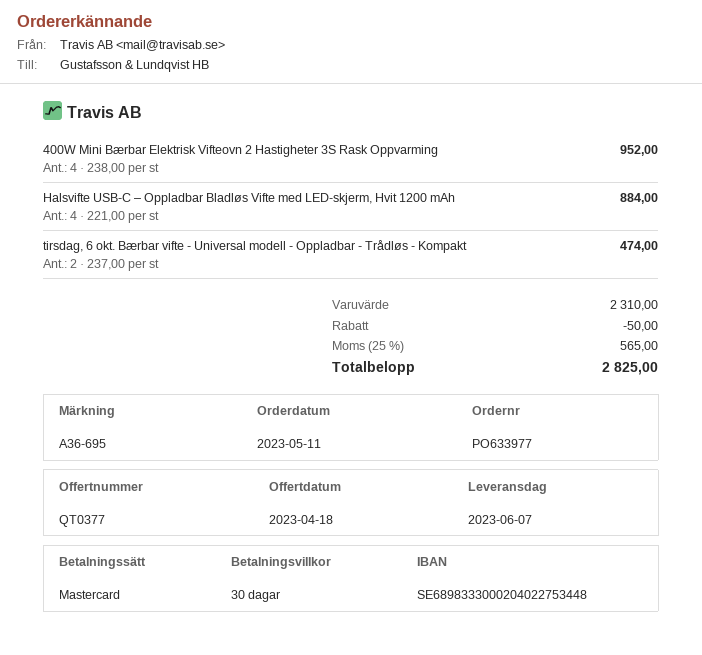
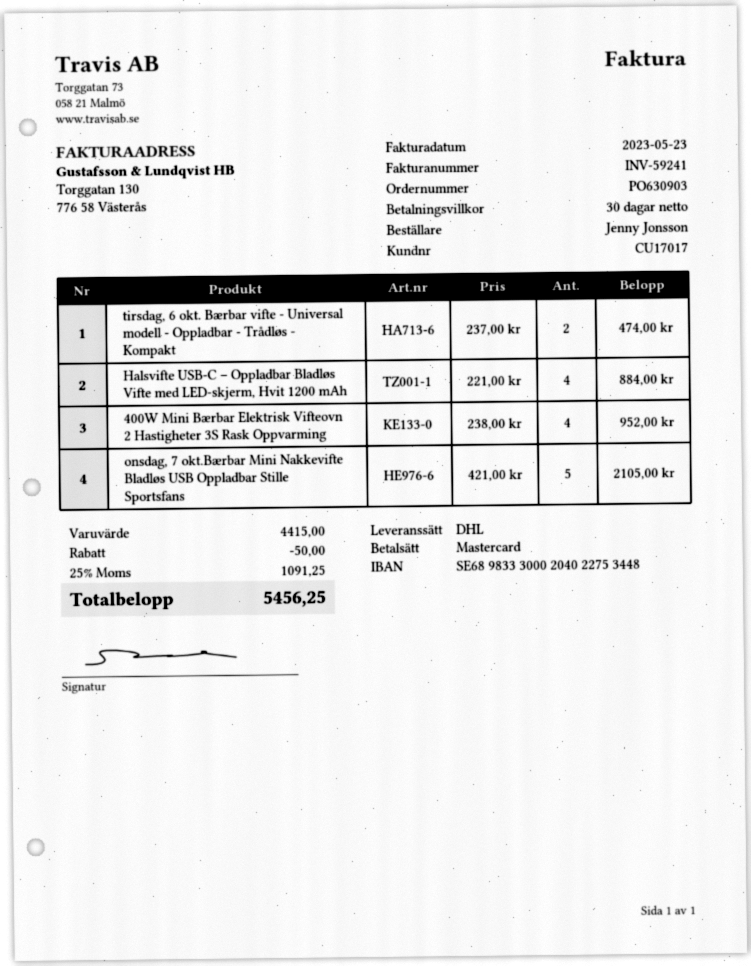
order number: PO633977 -> PO630903
onsdag, 7 okt.Bærbar Mini Nakkevifte Bladløs USB Oppladbar Stille Sportsfans: none -> 5 x 421.00 = 2105.00
subtotal: 2310.00 -> 4415.00
tax: 25% = 565.00 -> 25% = 1091.25
total: 2825.00 -> 5456.25

